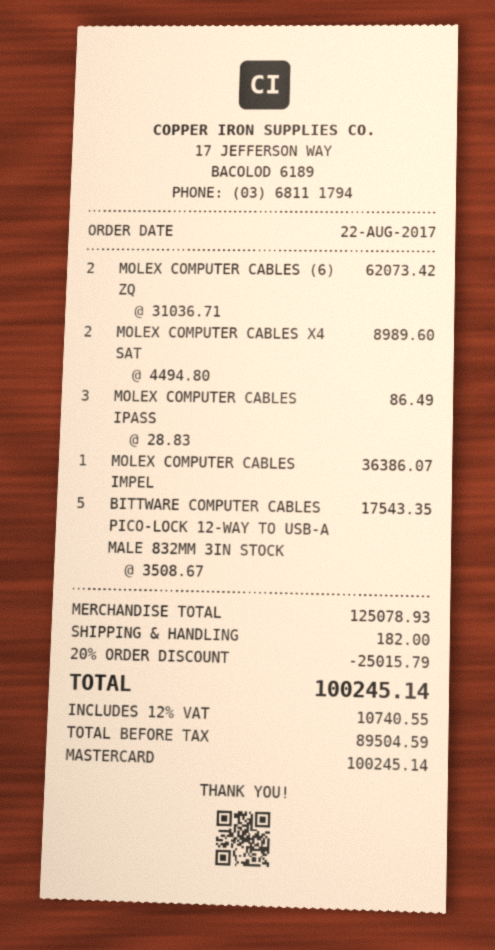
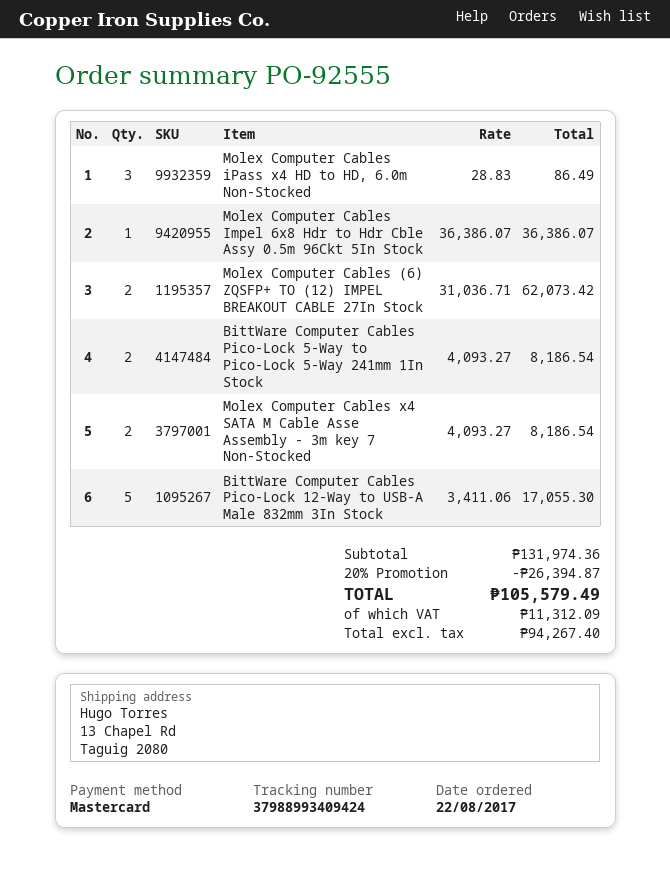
MOLEX COMPUTER CABLES X4 SAT: 2 x 4494.80 = 8989.60 -> 2 x 4093.27 = 8186.54
BITTWARE COMPUTER CABLES PICO-LOCK 12-WAY TO USB-A MALE 832MM 3IN STOCK: 5 x 3508.67 = 17543.35 -> 5 x 3411.06 = 17055.30
BittWare Computer Cables Pico-Lock 5-Way to Pico-Lock 5-Way 241mm 1In Stock: none -> 2 x 4093.27 = 8186.54
subtotal: 125078.93 -> 131974.36
discount: 20% = 25015.79 -> 20% = 26394.87
shipping: 182.00 -> none
net: 89504.59 -> 94267.40
tax: 10740.55 -> 11312.09
total: 100245.14 -> 105579.49

